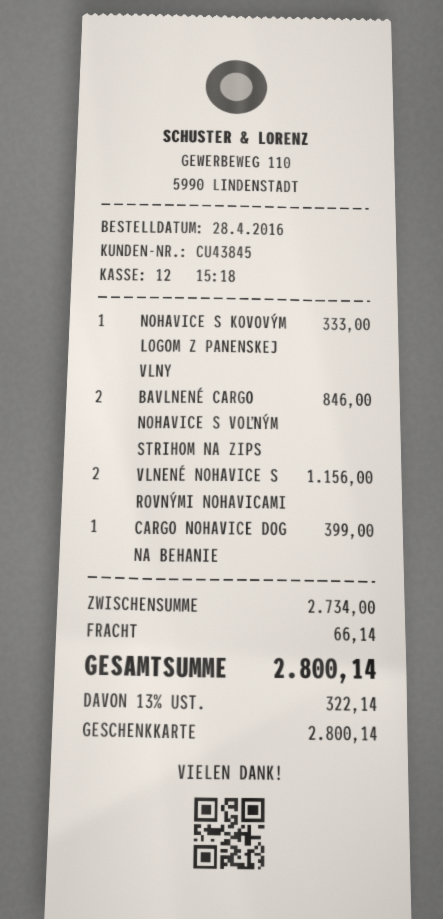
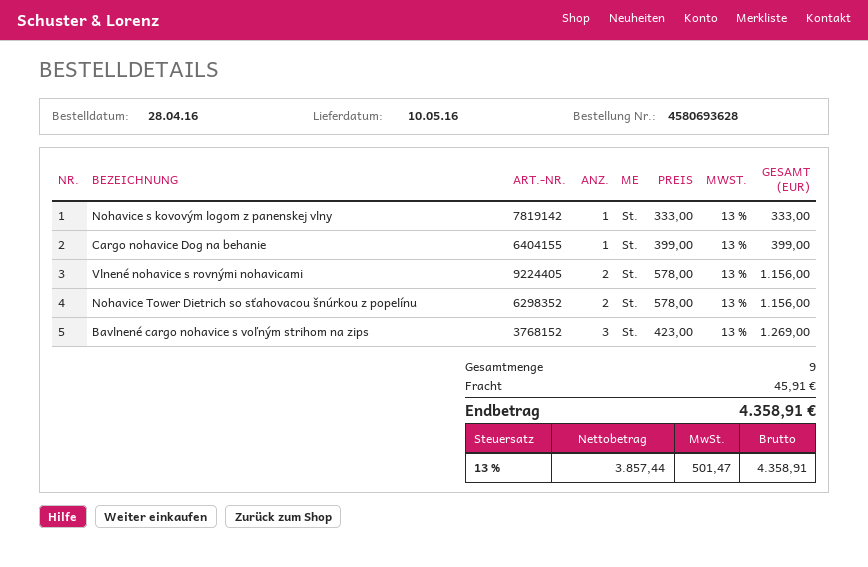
BAVLNENÉ CARGO NOHAVICE S VOĽNÝM STRIHOM NA ZIPS: 2 for 846.00 -> 3 for 1269.00
Nohavice Tower Dietrich so sťahovacou šnúrkou z popelínu: none -> 2 for 1156.00
shipping: 66.14 -> 45.91
tax: 13% = 322.14 -> 13% = 501.47
total: 2800.14 -> 4358.91

